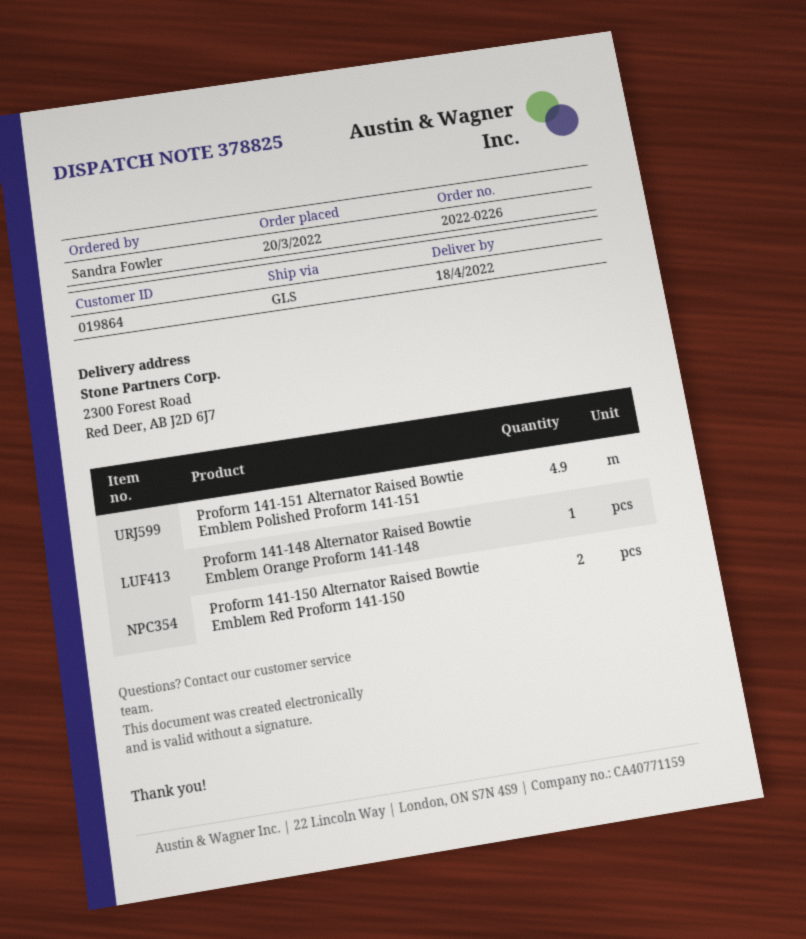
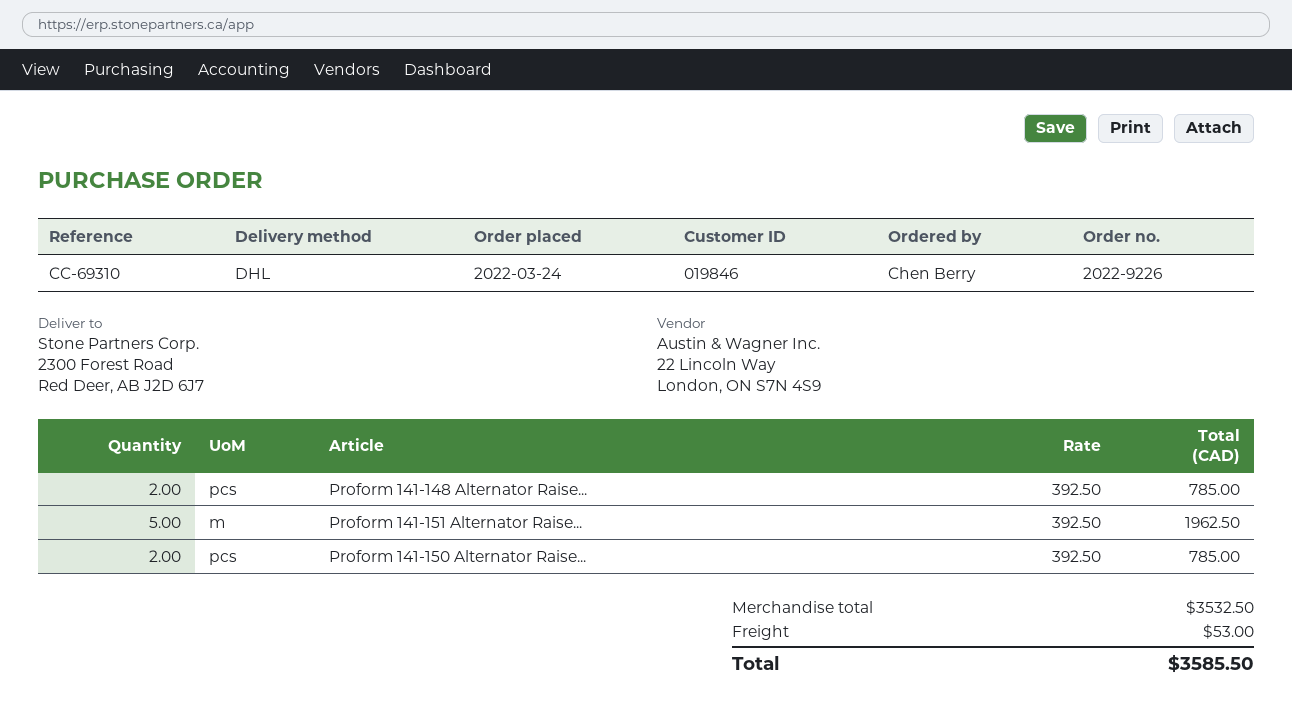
order number: 2022-0226 -> 2022-9226
order date: 2022-03-20 -> 2022-03-24
customer number: 019864 -> 019846
ordered by: Sandra Fowler -> Chen Berry
shipping method: GLS -> DHL
Proform 141-151 Alternator Raised Bowtie Emblem Polished Proform 141-151: 4.9 -> 5
Proform 141-148 Alternator Raised Bowtie Emblem Orange Proform 141-148: 1 -> 2

